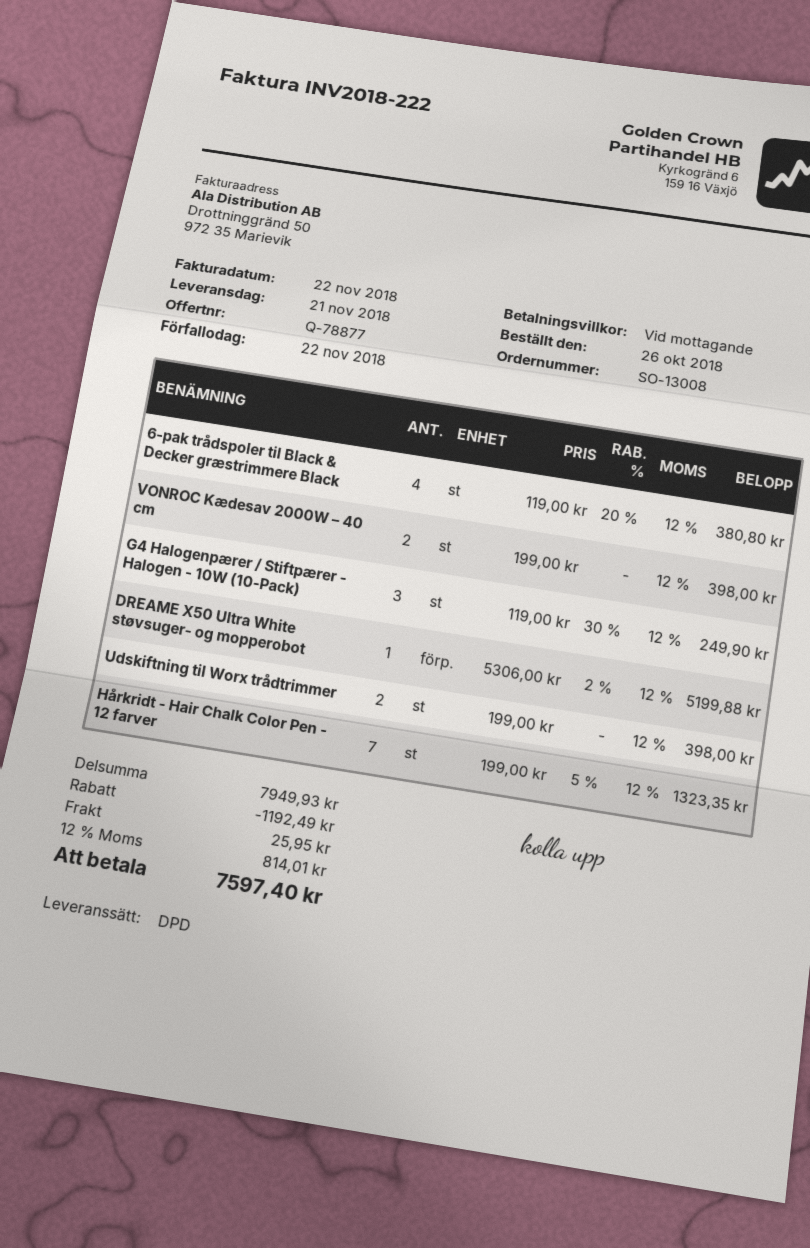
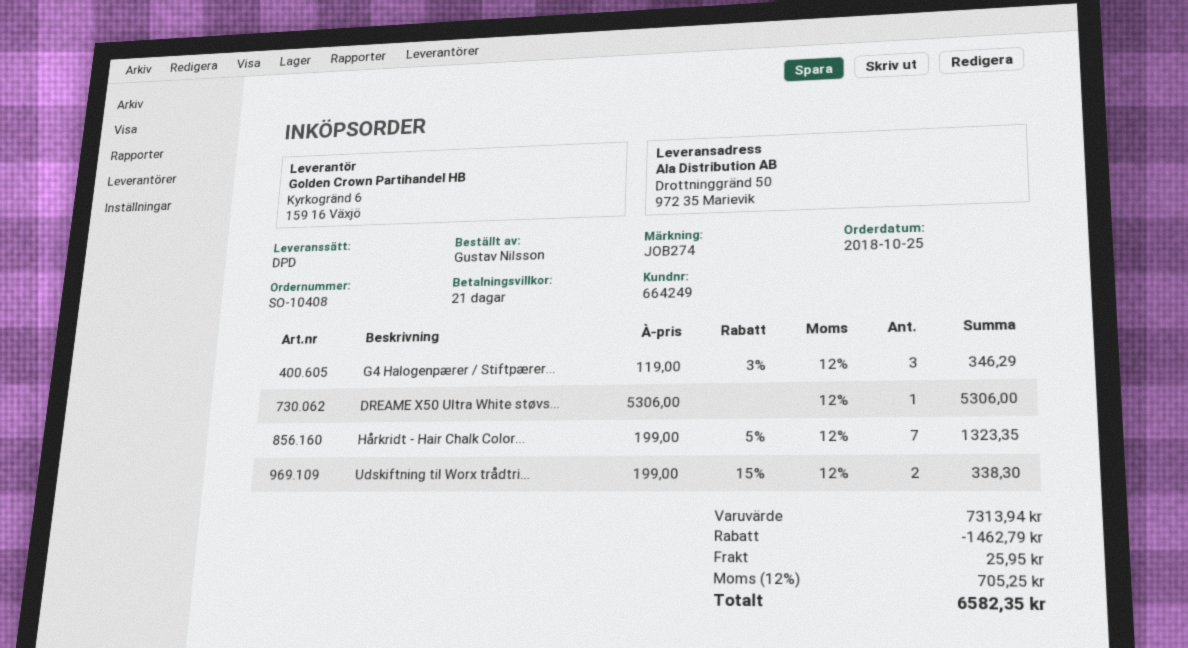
order number: SO-13008 -> SO-10408
order date: 2018-10-26 -> 2018-10-25
payment terms: on receipt -> 21 days
6-pak trådspoler til Black & Decker græstrimmere Black: 4 x 119.00 - 20% = 380.80 -> none
VONROC Kædesav 2000W – 40 cm: 2 x 199.00 = 398.00 -> none
G4 Halogenpærer / Stiftpærer - Halogen - 10W (10-Pack): 3 x 119.00 - 30% = 249.90 -> 3 x 119.00 - 3% = 346.29
DREAME X50 Ultra White støvsuger- og mopperobot: 1 x 5306.00 - 2% = 5199.88 -> 1 x 5306.00 = 5306.00
Udskiftning til Worx trådtrimmer: 2 x 199.00 = 398.00 -> 2 x 199.00 - 15% = 338.30
subtotal: 7949.93 -> 7313.94
discount: 1192.49 -> 1462.79
tax: 12% = 814.01 -> 12% = 705.25
total: 7597.40 -> 6582.35

